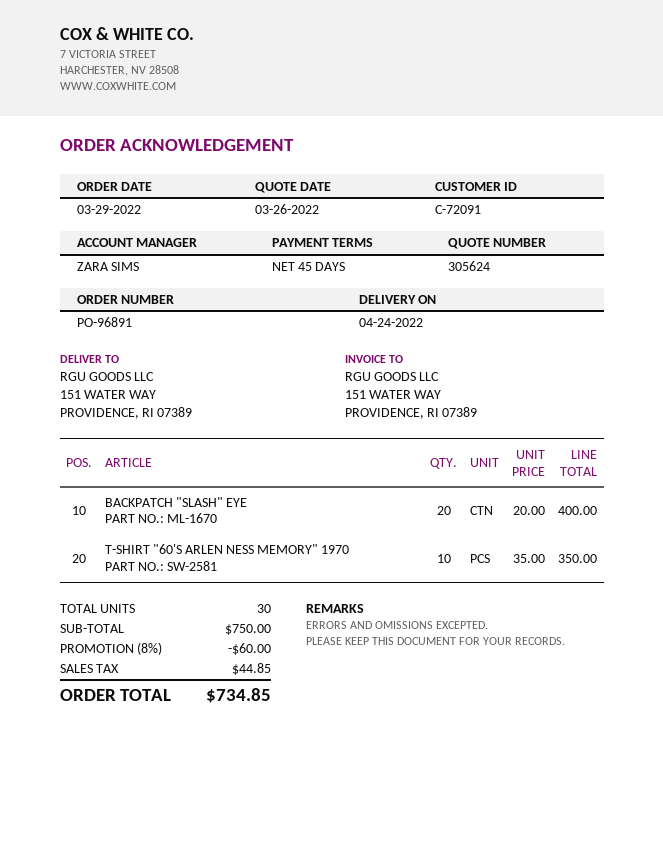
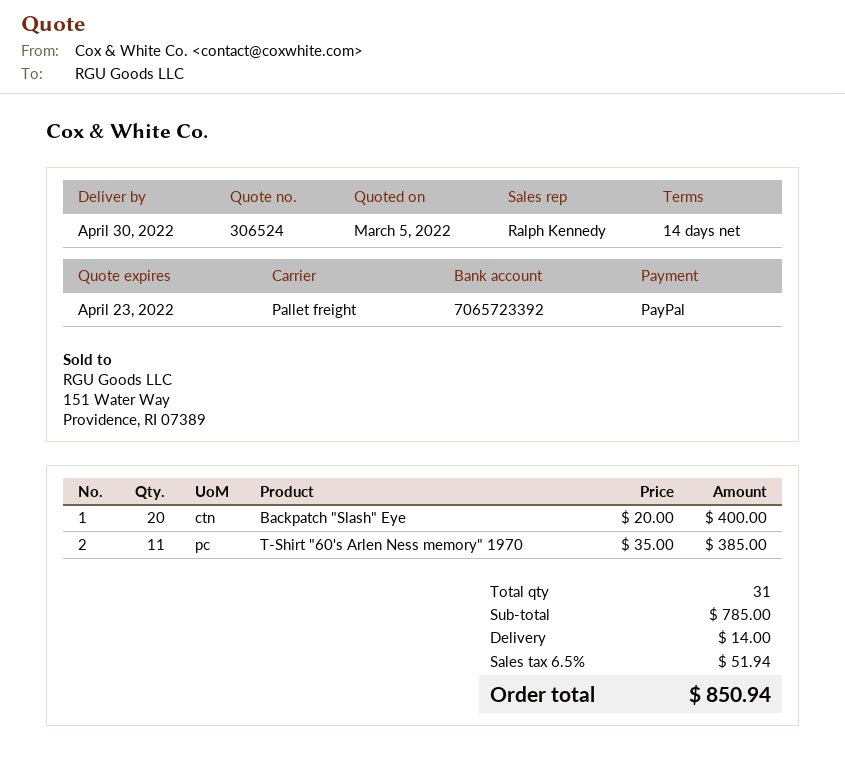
quote number: 305624 -> 306524
quote date: 2022-03-26 -> 2022-03-05
delivery date: 2022-04-24 -> 2022-04-30
payment terms: 45 days -> 14 days
sales rep: ZARA SIMS -> Ralph Kennedy
T-SHIRT "60'S ARLEN NESS MEMORY" 1970: 10 x 35.00 = 350.00 -> 11 x 35.00 = 385.00
total quantity: 30 -> 31
subtotal: 750.00 -> 785.00
discount: 8% = 60.00 -> none
shipping: none -> 14.00
tax: 44.85 -> 51.94
total: 734.85 -> 850.94

